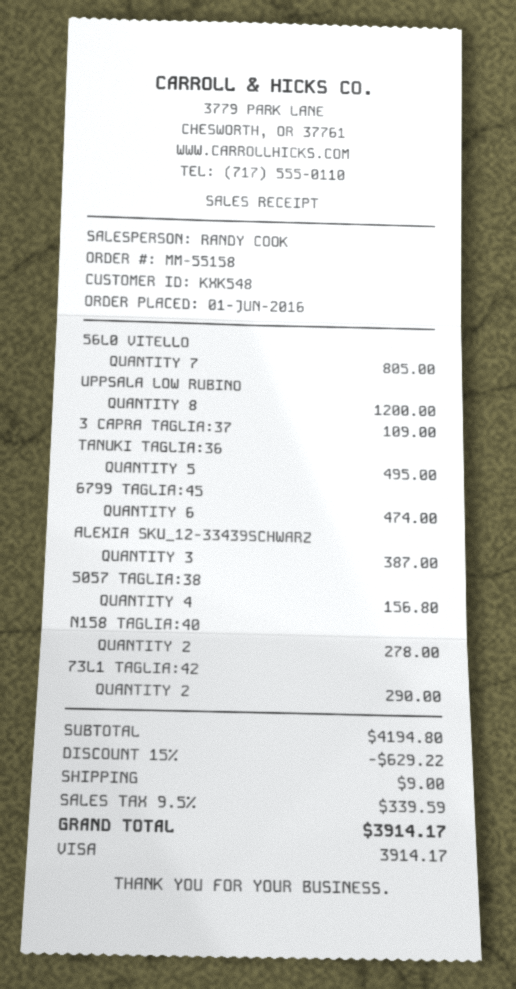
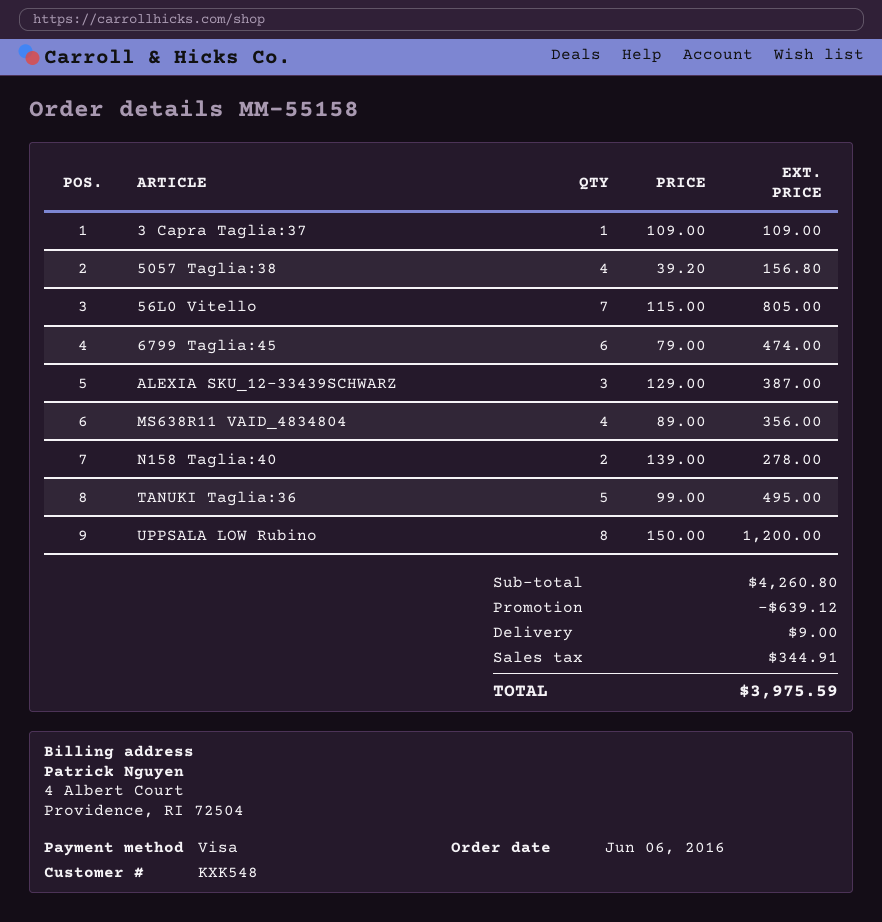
order date: 2016-06-01 -> 2016-06-06
73L1 TAGLIA:42: 2 for 290.00 -> none
MS638R11 VAID_4834804: none -> 4 for 356.00
subtotal: 4194.80 -> 4260.80
discount: 629.22 -> 639.12
tax: 339.59 -> 344.91
total: 3914.17 -> 3975.59

